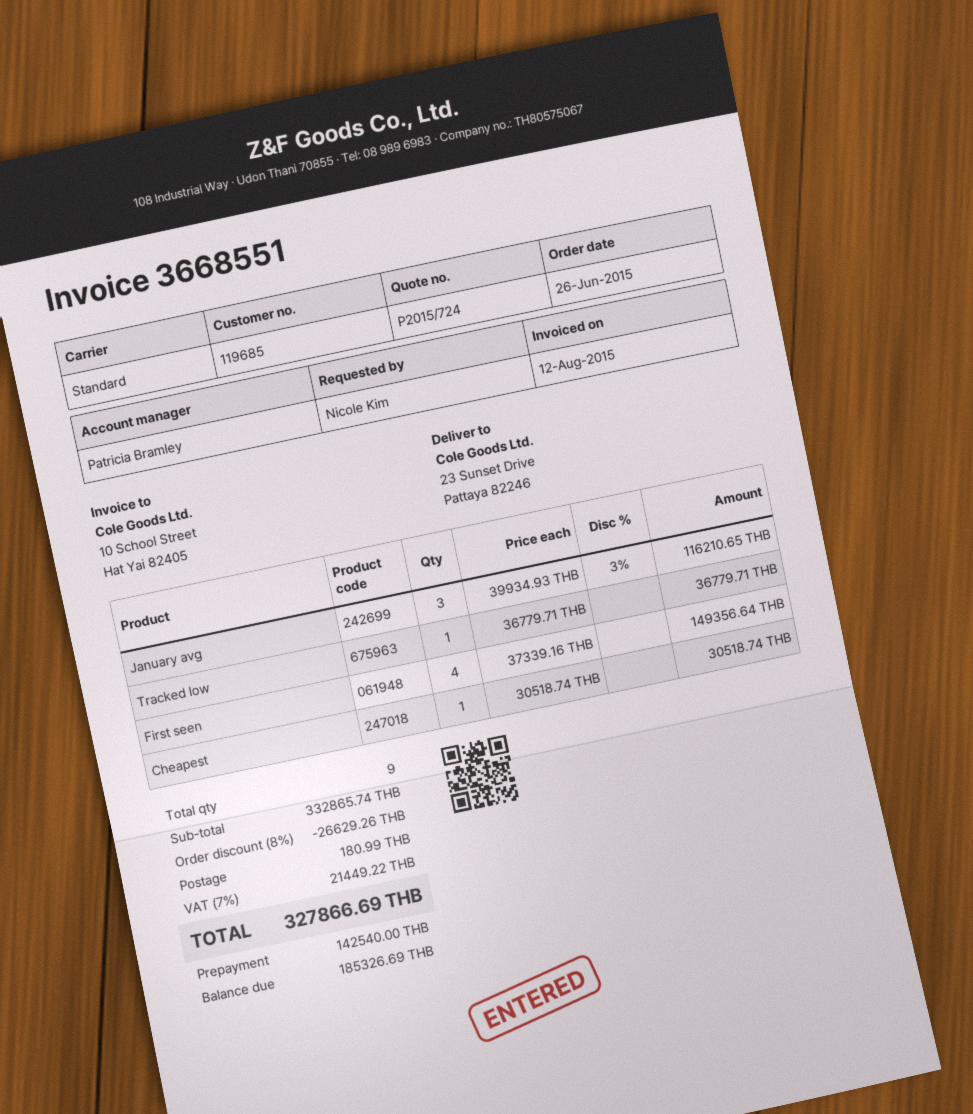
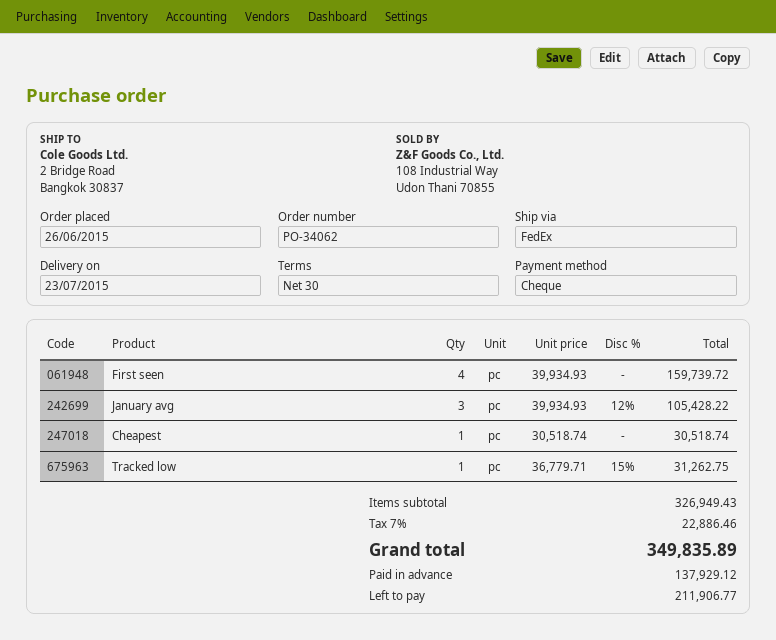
shipping method: standard -> FedEx
ship to: 23 Sunset Drive, Pattaya 82246 -> 2 Bridge Road, Bangkok 30837
January avg: 3 x 39934.93 - 3% = 116210.65 -> 3 x 39934.93 - 12% = 105428.22
Tracked low: 1 x 36779.71 = 36779.71 -> 1 x 36779.71 - 15% = 31262.75
First seen: 4 x 37339.16 = 149356.64 -> 4 x 39934.93 = 159739.72
subtotal: 332865.74 -> 326949.43
discount: 8% = 26629.26 -> none
shipping: 180.99 -> none
tax: 7% = 21449.22 -> 7% = 22886.46
total: 327866.69 -> 349835.89
deposit: 142540.00 -> 137929.12
balance: 185326.69 -> 211906.77

